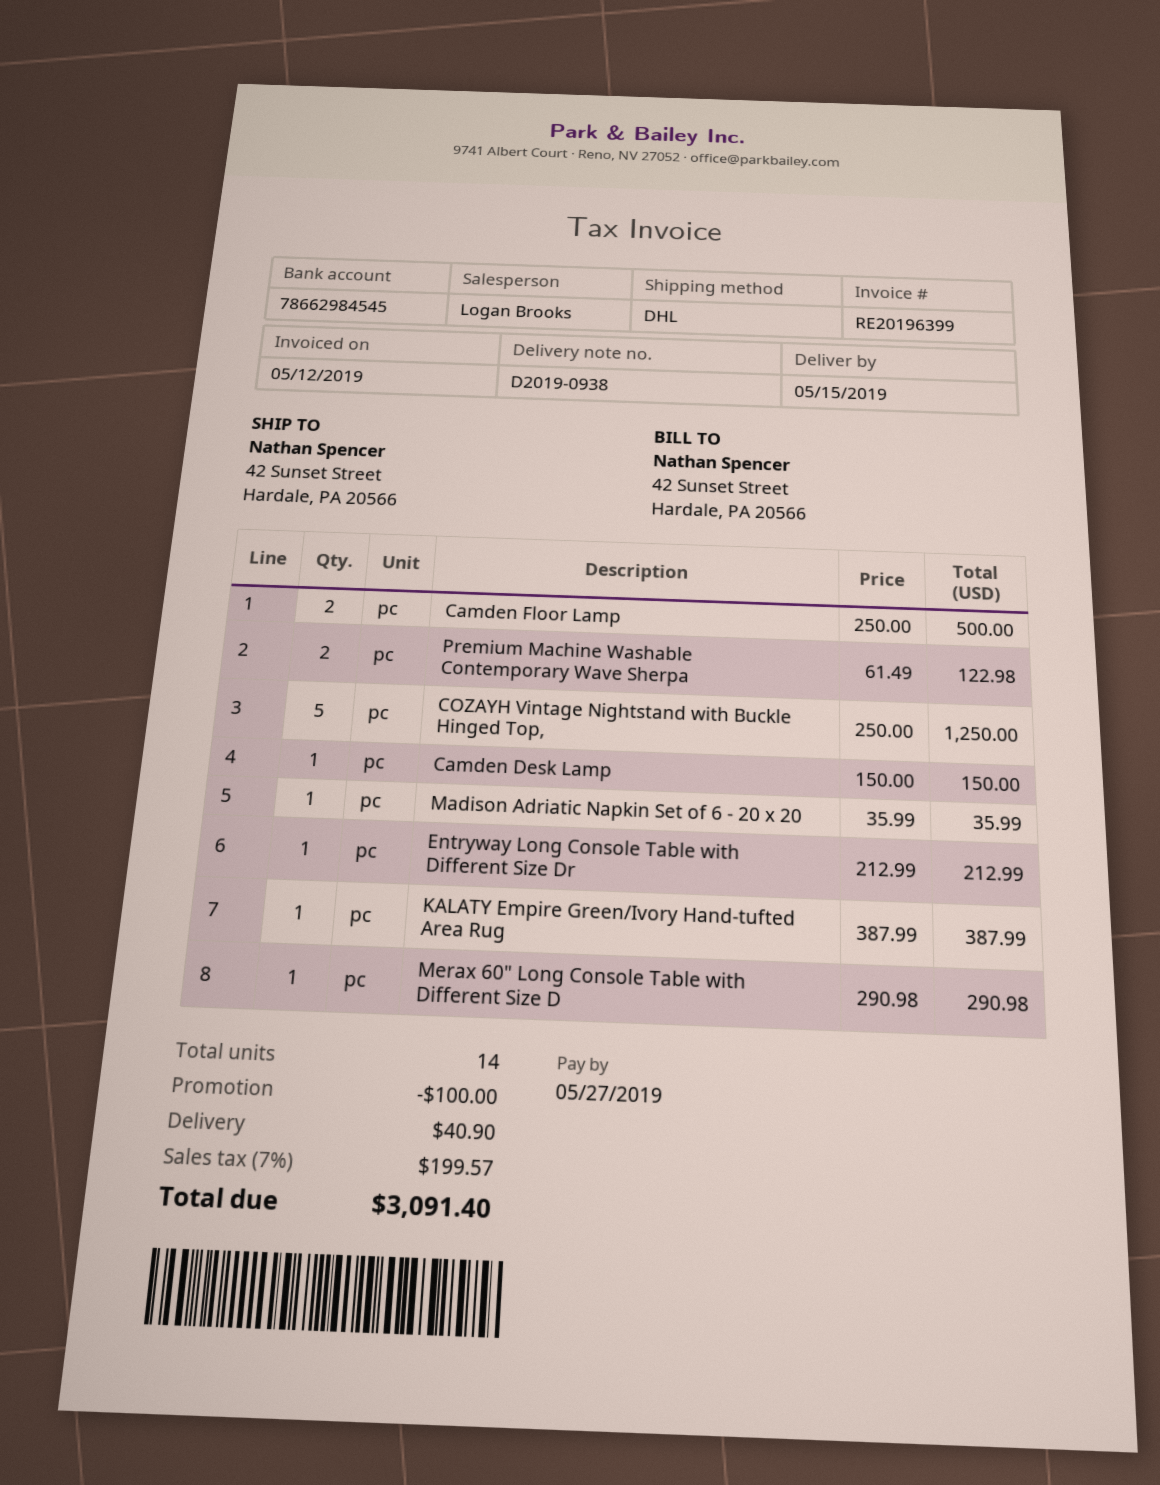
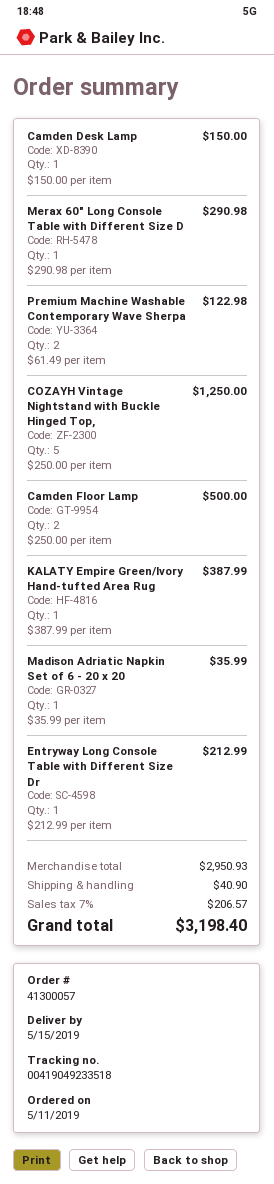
discount: 100.00 -> none
tax: 7% = 199.57 -> 7% = 206.57
total: 3091.40 -> 3198.40

